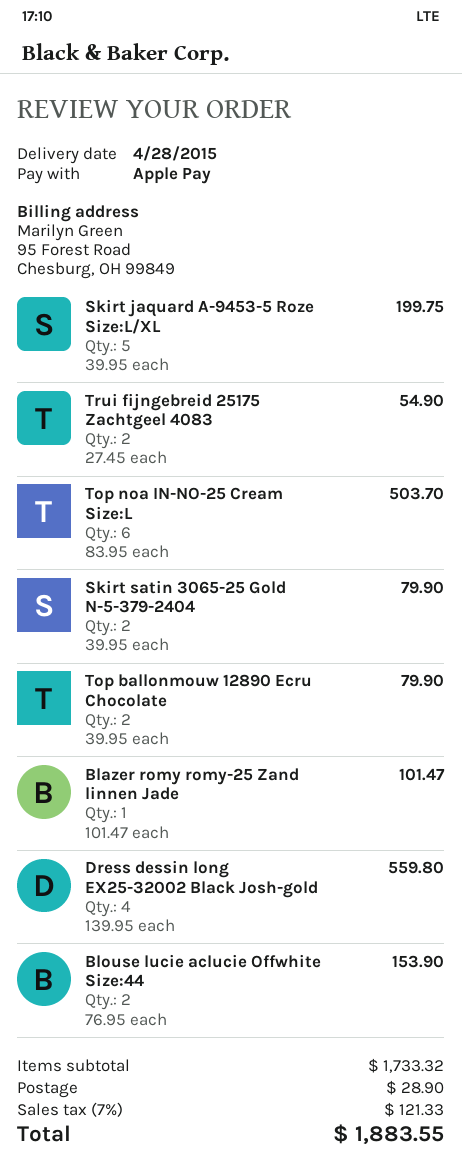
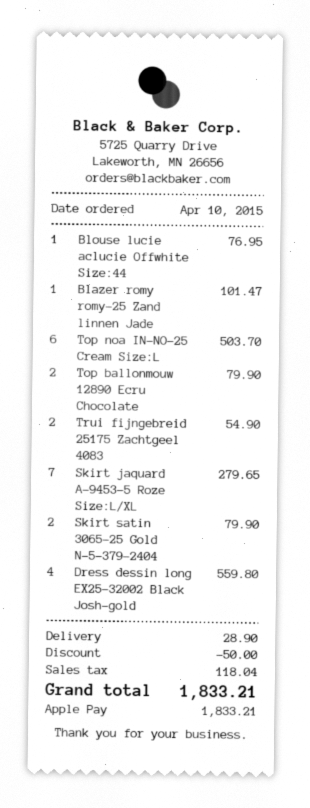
Skirt jaquard A-9453-5 Roze Size:L/XL: 5 for 199.75 -> 7 for 279.65
Blouse lucie aclucie Offwhite Size:44: 2 for 153.90 -> 1 for 76.95
discount: none -> 50.00
tax: 121.33 -> 118.04
total: 1883.55 -> 1833.21

